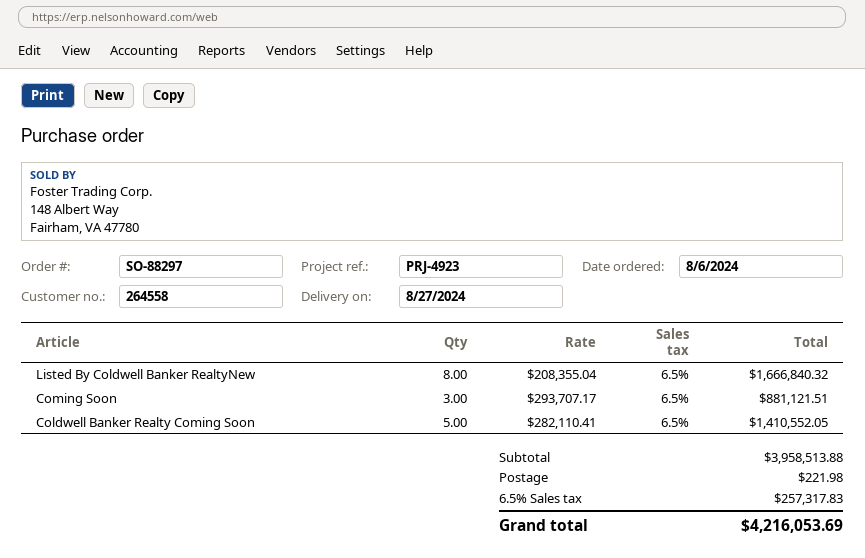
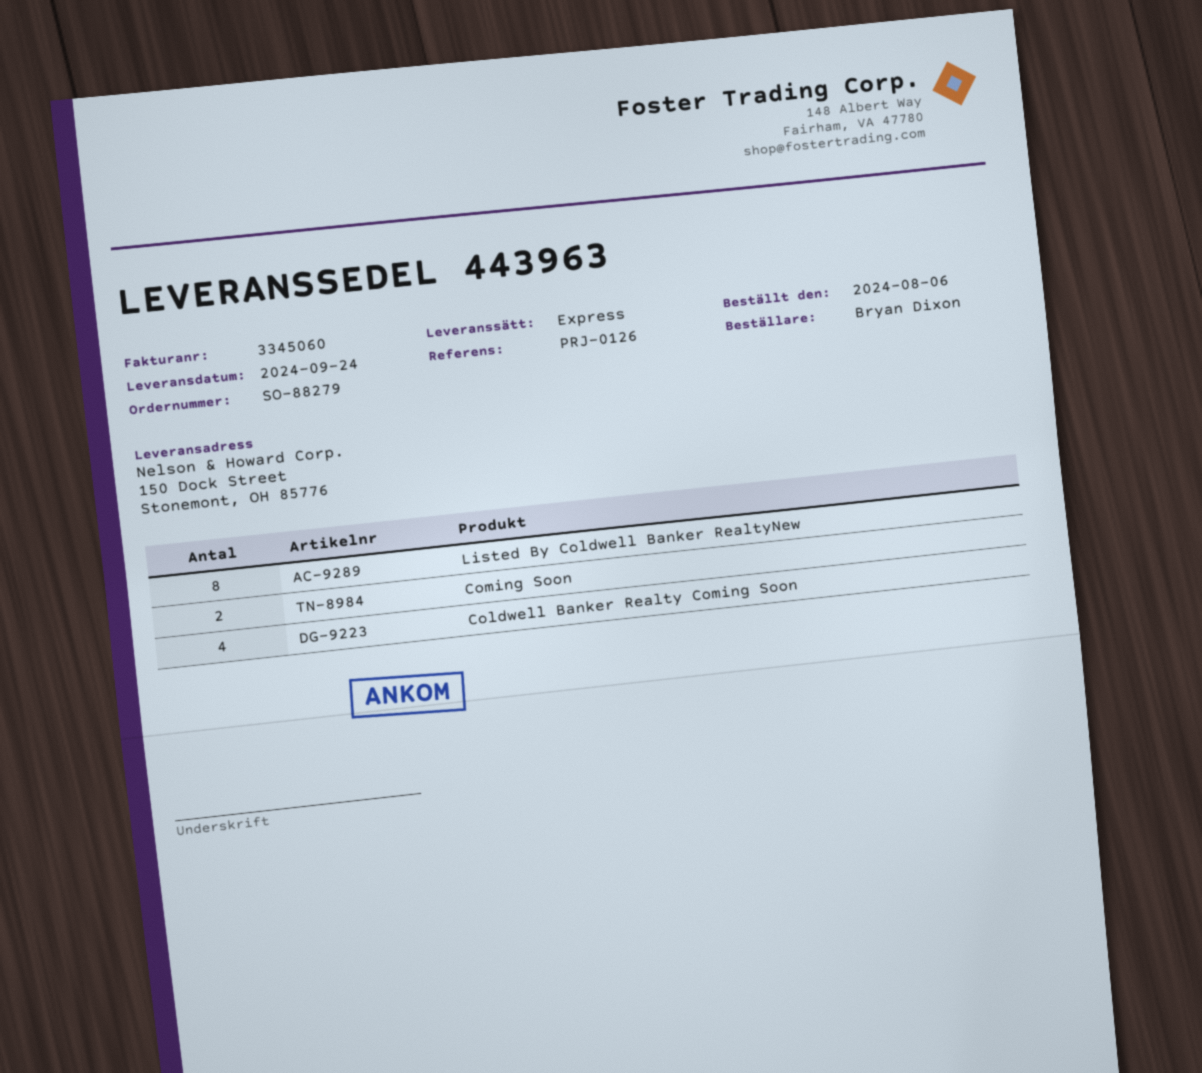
order number: SO-88297 -> SO-88279
delivery date: 2024-08-27 -> 2024-09-24
reference: PRJ-4923 -> PRJ-0126
Coming Soon: 3 -> 2
Coldwell Banker Realty Coming Soon: 5 -> 4

